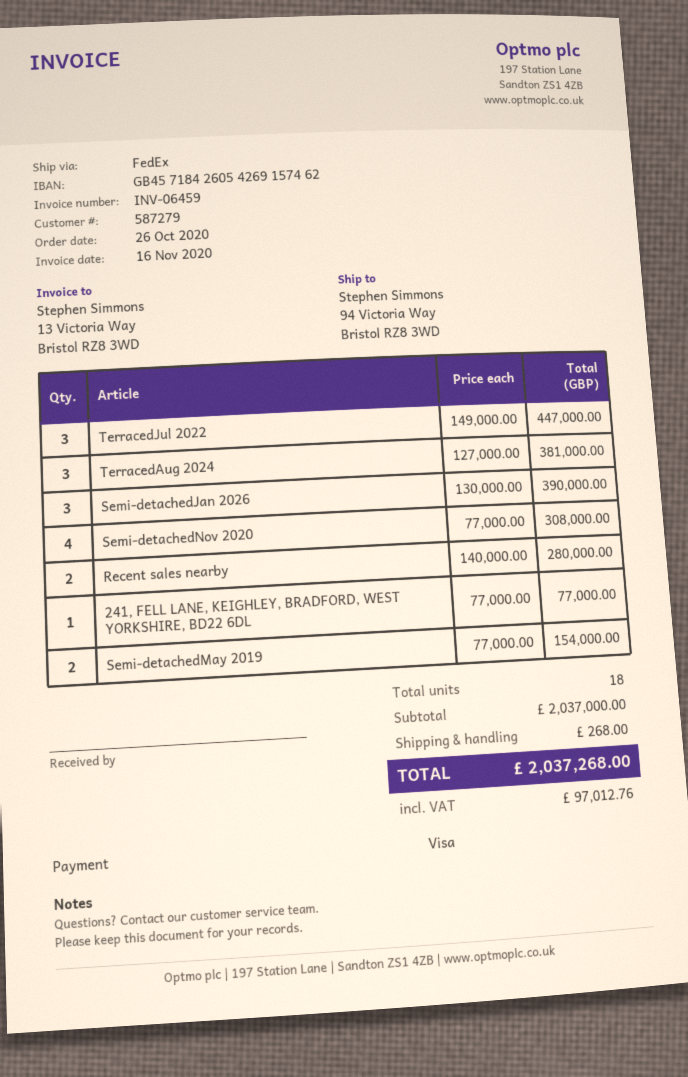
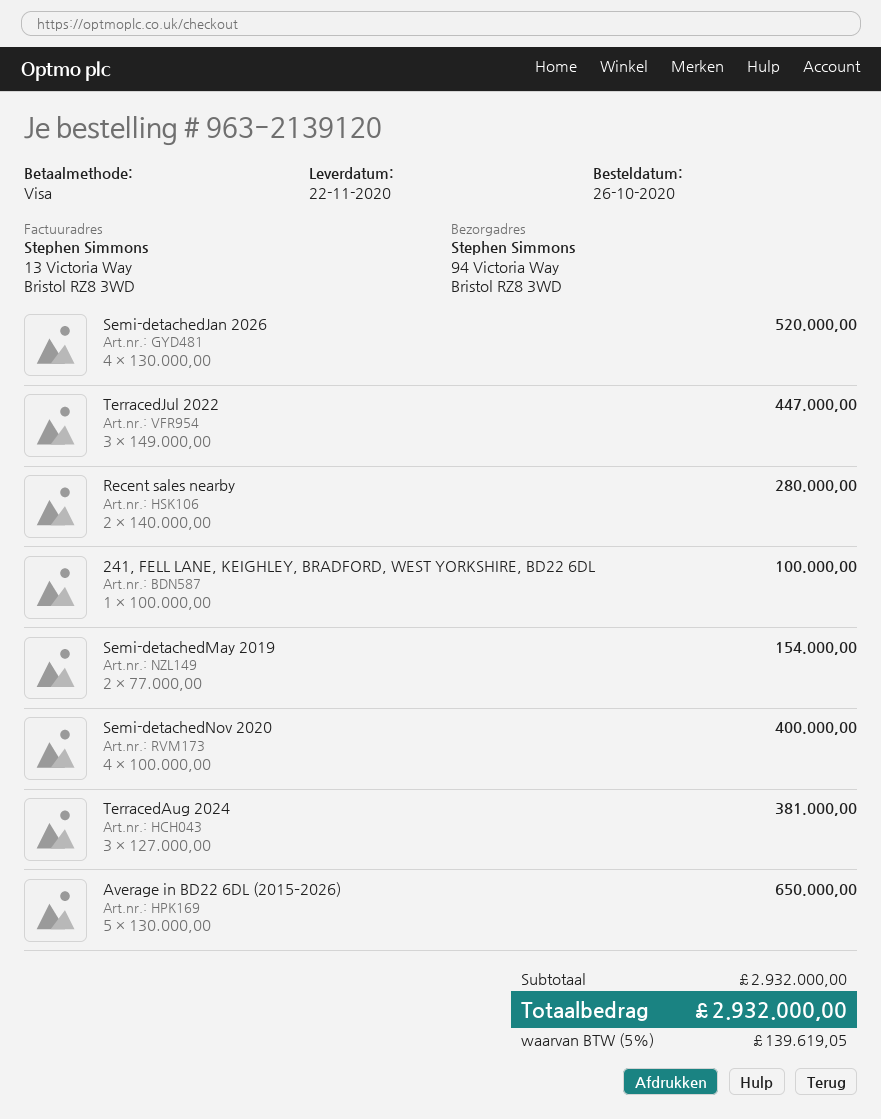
Semi-detachedJan 2026: 3 x 130000.00 = 390000.00 -> 4 x 130000.00 = 520000.00
Semi-detachedNov 2020: 4 x 77000.00 = 308000.00 -> 4 x 100000.00 = 400000.00
241, FELL LANE, KEIGHLEY, BRADFORD, WEST YORKSHIRE, BD22 6DL: 1 x 77000.00 = 77000.00 -> 1 x 100000.00 = 100000.00
Average in BD22 6DL (2015–2026): none -> 5 x 130000.00 = 650000.00
subtotal: 2037000.00 -> 2932000.00
shipping: 268.00 -> none
tax: 97012.76 -> 139619.05
total: 2037268.00 -> 2932000.00

